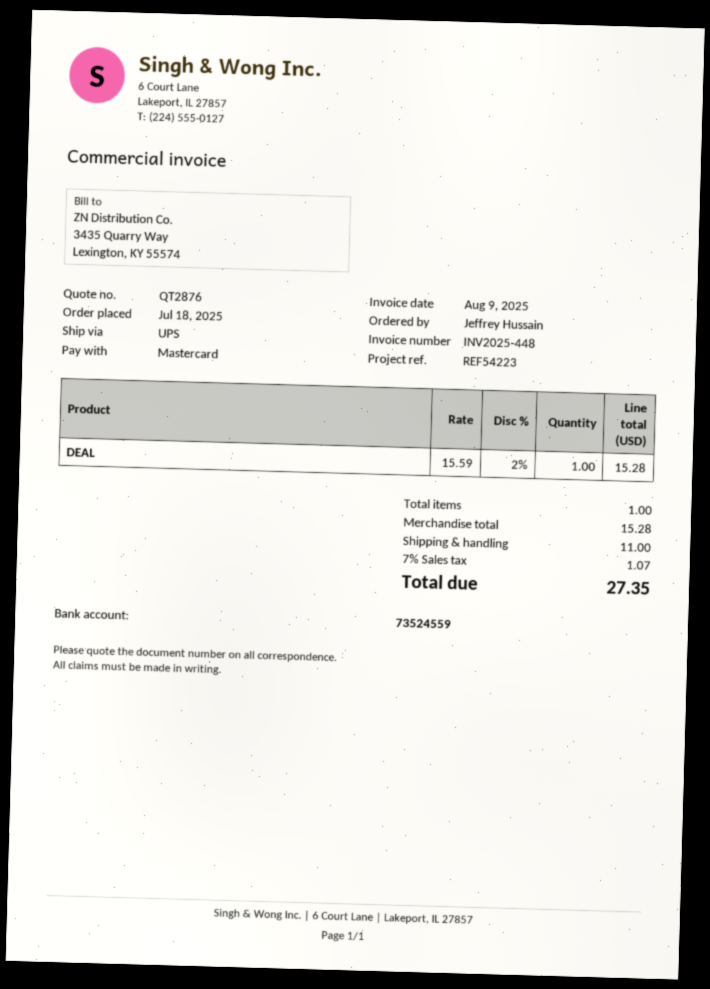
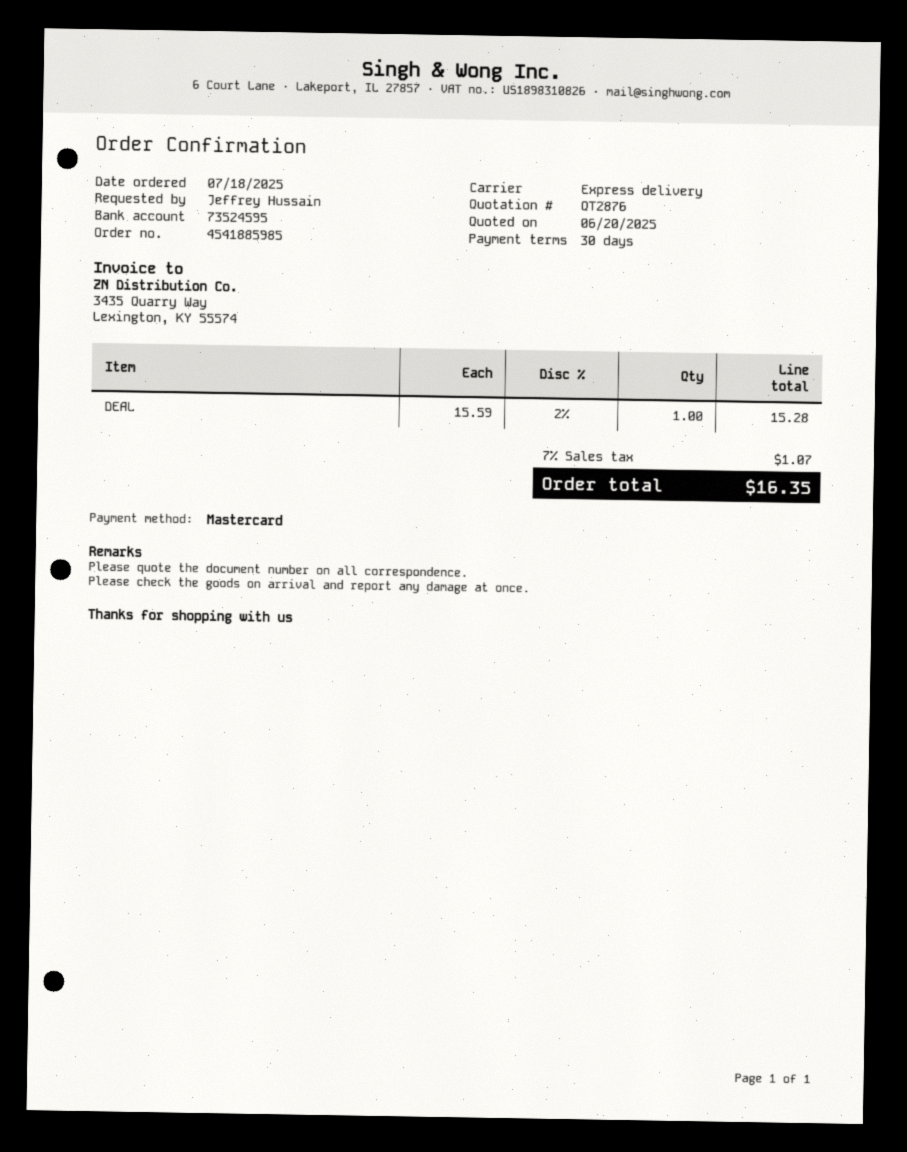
bank account: 73524559 -> 73524595
shipping method: UPS -> express
shipping: 11.00 -> none
total: 27.35 -> 16.35

